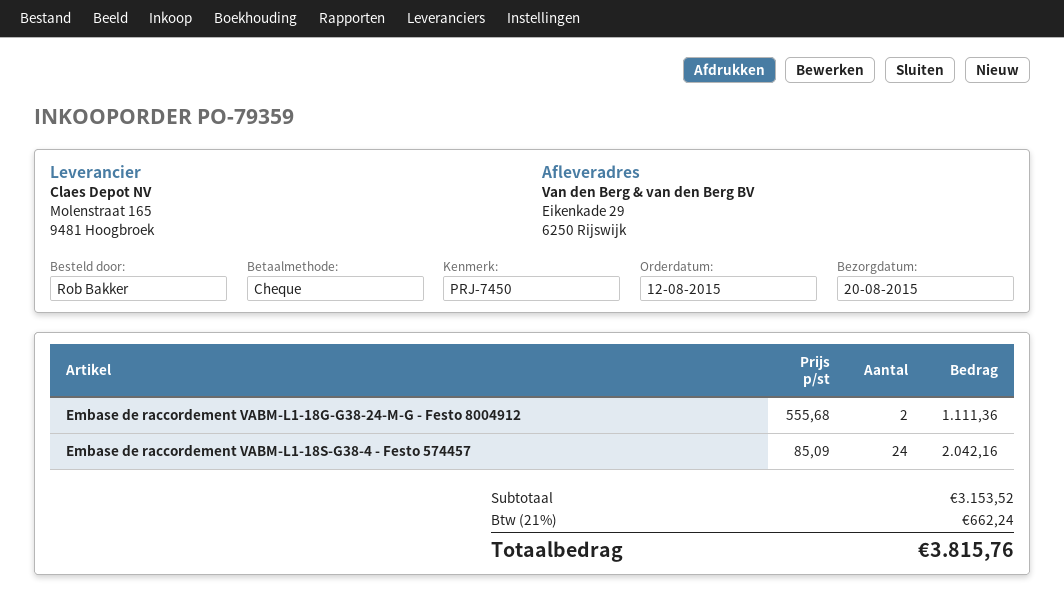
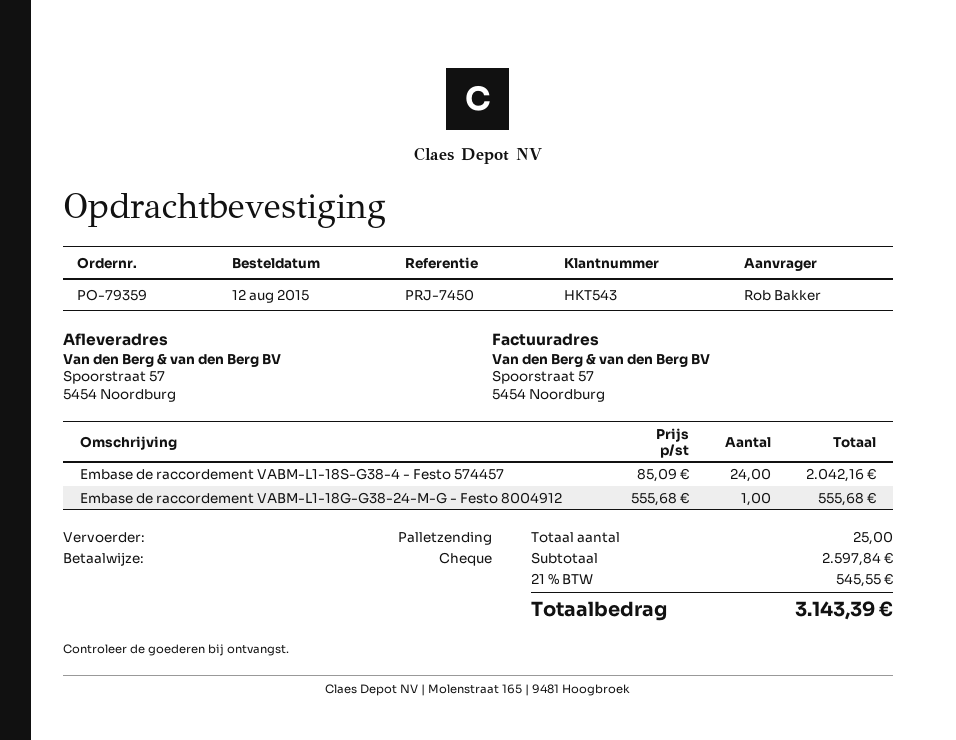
ship to: Eikenkade 29, 6250 Rijswijk -> Spoorstraat 57, 5454 Noordburg
Embase de raccordement VABM-L1-18G-G38-24-M-G - Festo 8004912: 2 x 555.68 = 1111.36 -> 1 x 555.68 = 555.68
subtotal: 3153.52 -> 2597.84
tax: 21% = 662.24 -> 21% = 545.55
total: 3815.76 -> 3143.39

